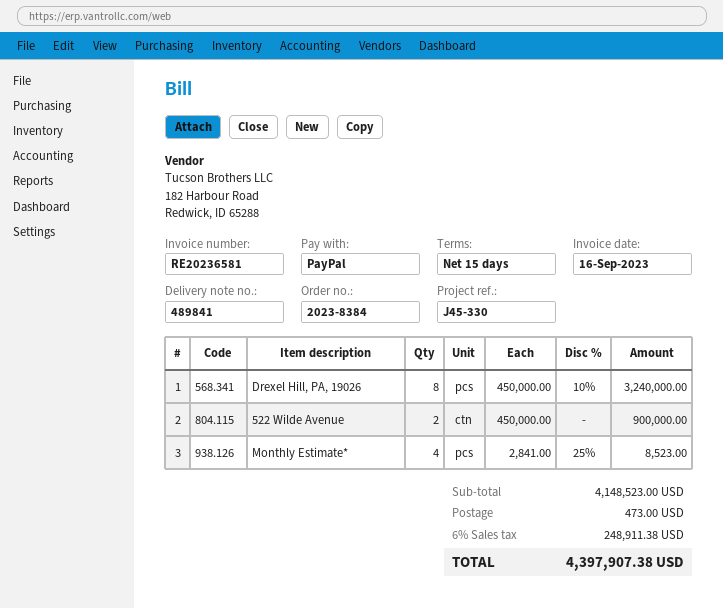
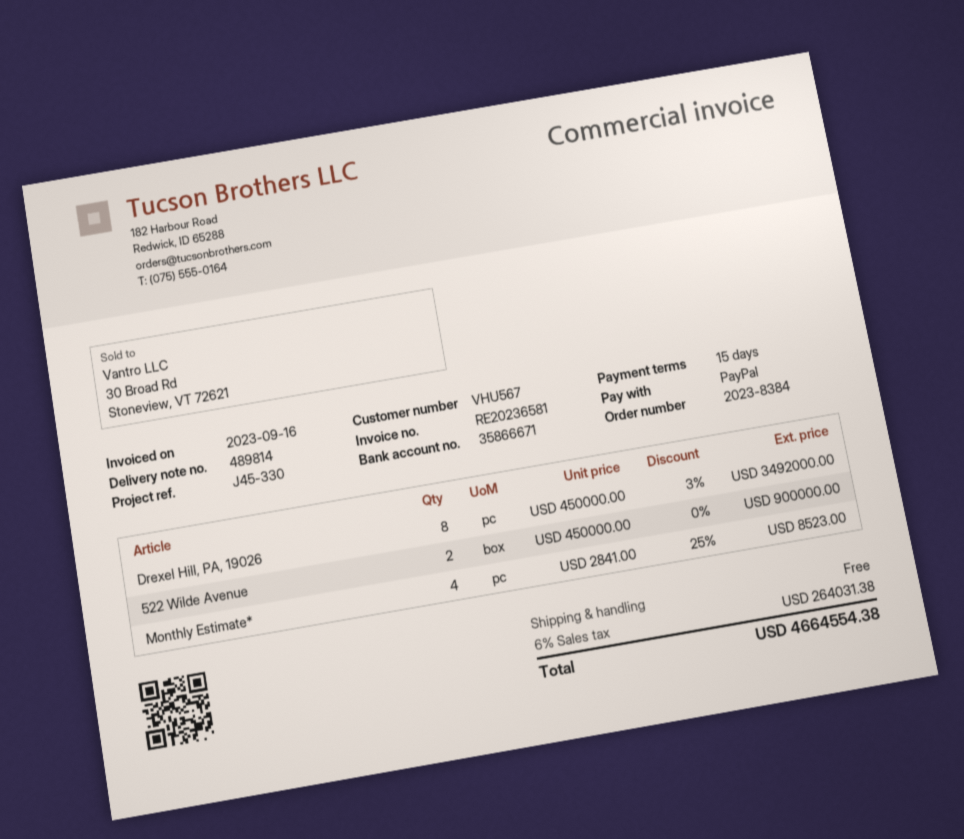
delivery note number: 489841 -> 489814
Drexel Hill, PA, 19026: 8 x 450000.00 - 10% = 3240000.00 -> 8 x 450000.00 - 3% = 3492000.00
shipping: 473.00 -> 0.00
tax: 6% = 248911.38 -> 6% = 264031.38
total: 4397907.38 -> 4664554.38

